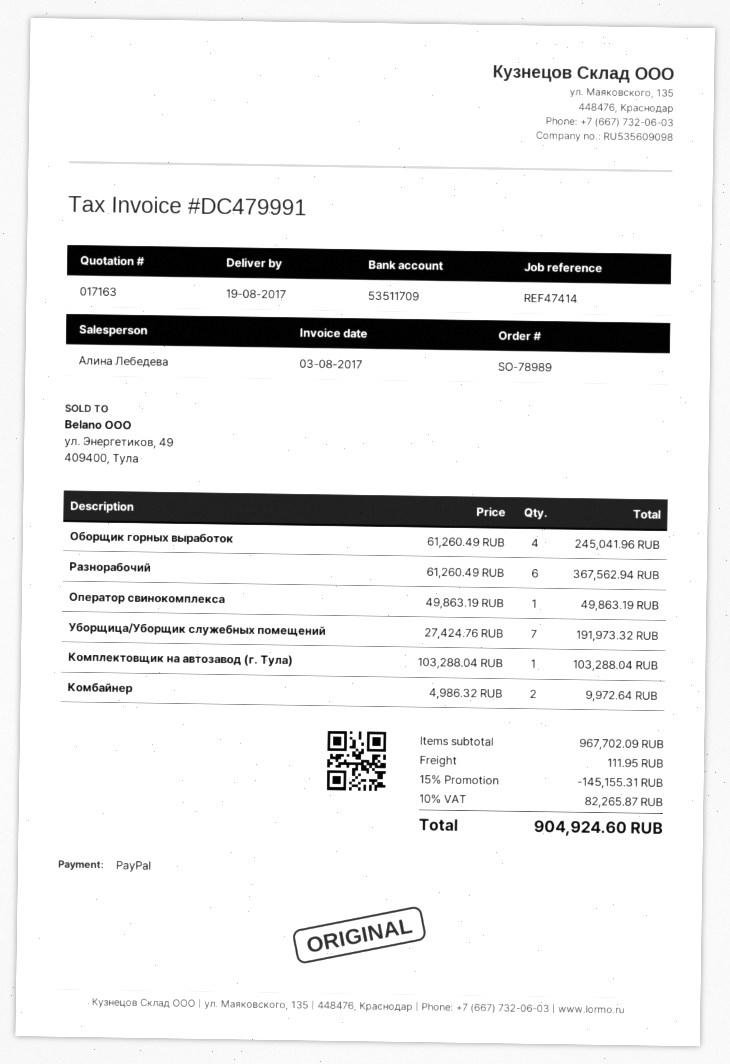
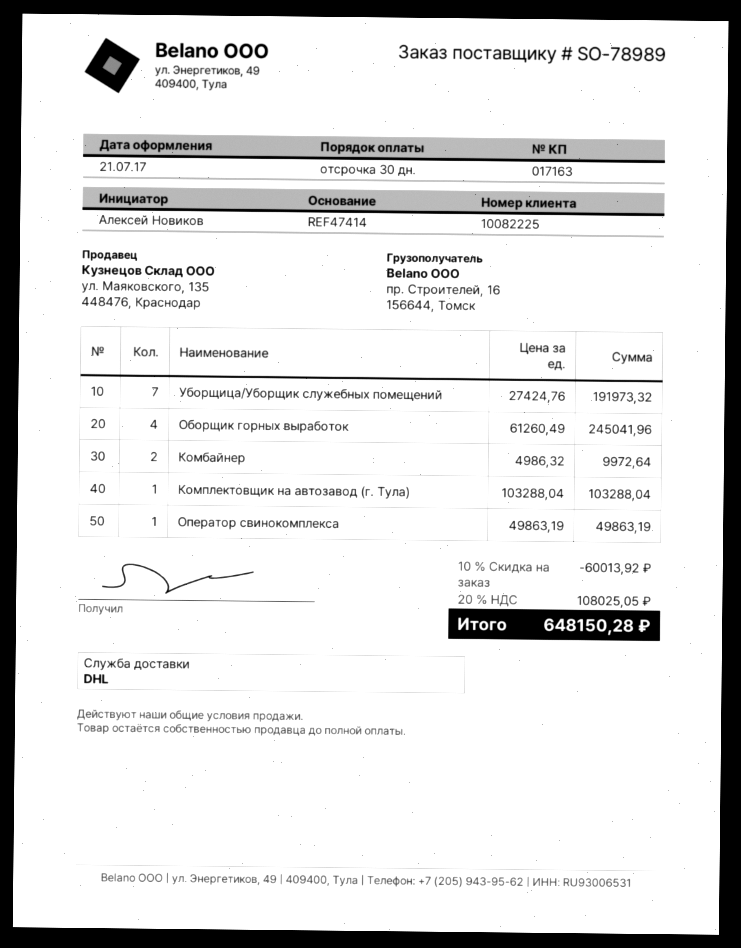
Разнорабочий: 6 x 61260.49 = 367562.94 -> none
discount: 15% = 145155.31 -> 10% = 60013.92
shipping: 111.95 -> none
tax: 10% = 82265.87 -> 20% = 108025.05
total: 904924.60 -> 648150.28

